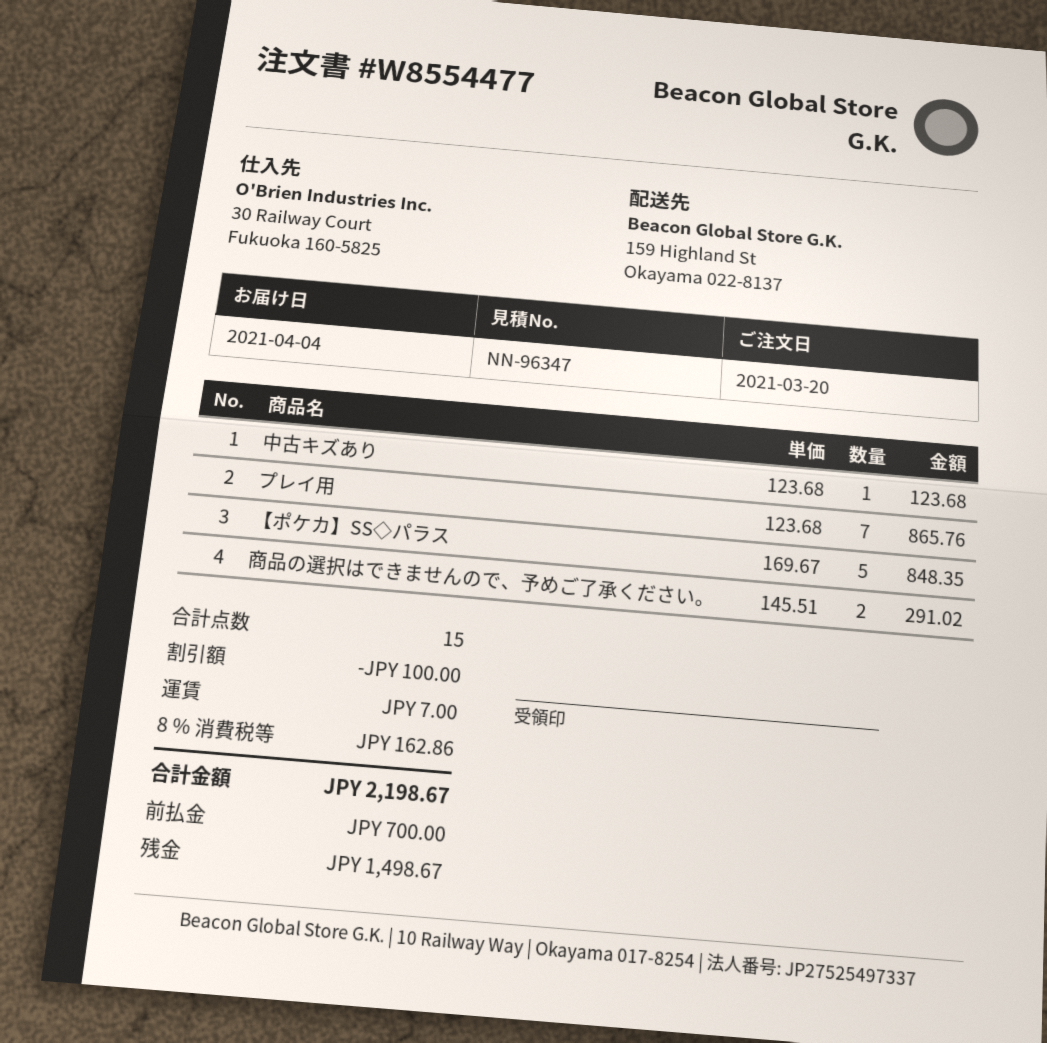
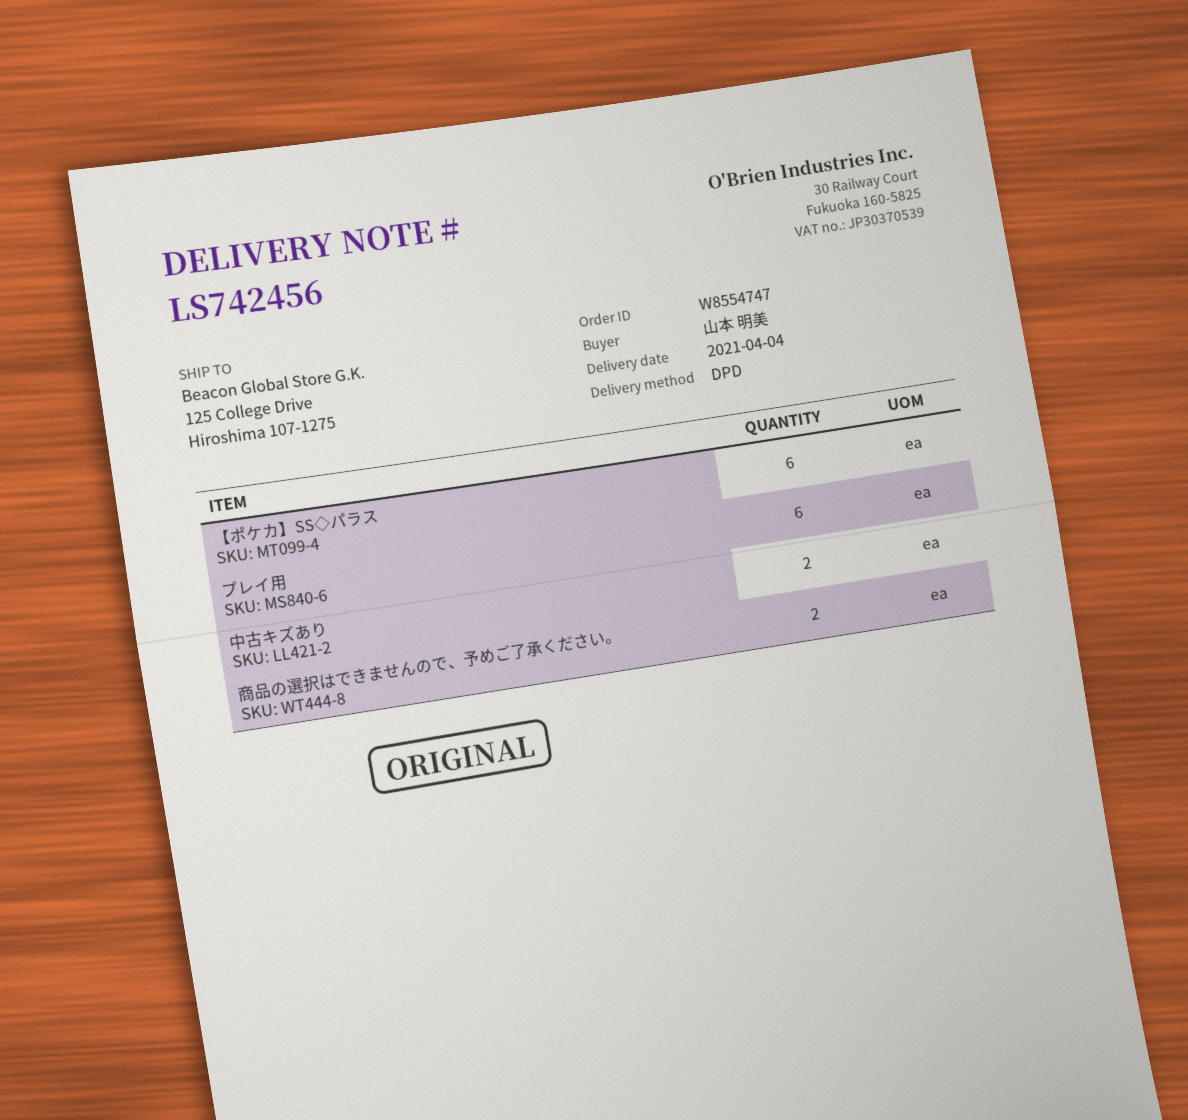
order number: W8554477 -> W8554747
ship to: 159 Highland St, Okayama 022-8137 -> 125 College Drive, Hiroshima 107-1275
中古キズあり: 1 -> 2
プレイ用: 7 -> 6
【ポケカ】SS◇パラス: 5 -> 6

